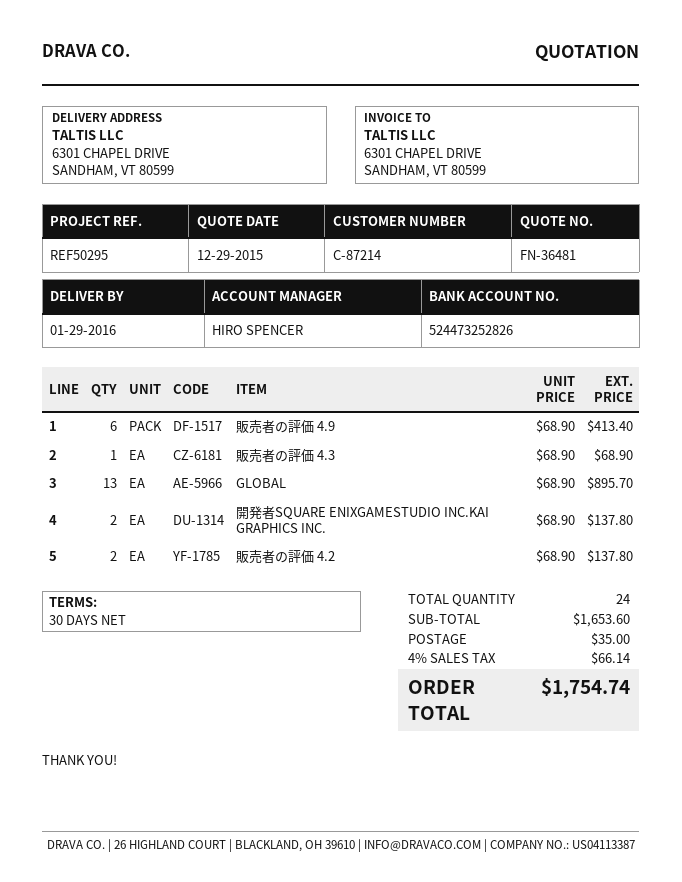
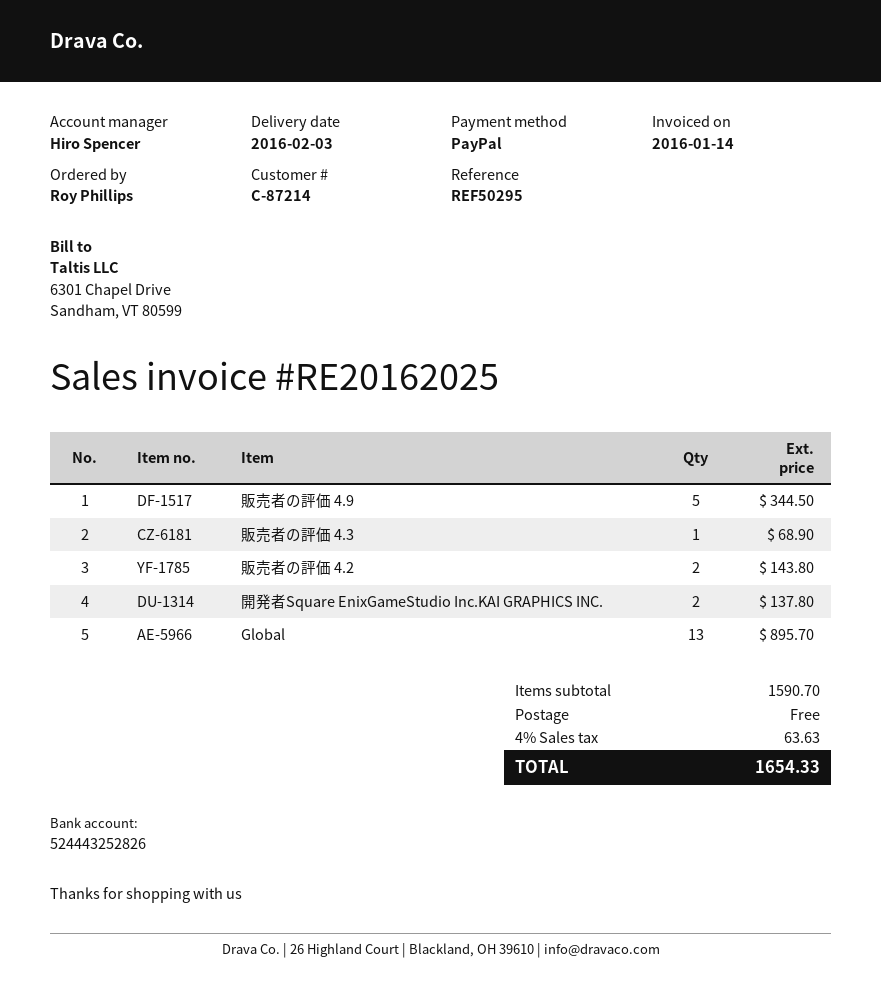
delivery date: 2016-01-29 -> 2016-02-03
bank account: 524473252826 -> 524443252826
販売者の評価 4.9: 6 for 413.40 -> 5 for 344.50
販売者の評価 4.2: 2 for 137.80 -> 2 for 143.80
subtotal: 1653.60 -> 1590.70
shipping: 35.00 -> 0.00
tax: 4% = 66.14 -> 4% = 63.63
total: 1754.74 -> 1654.33

